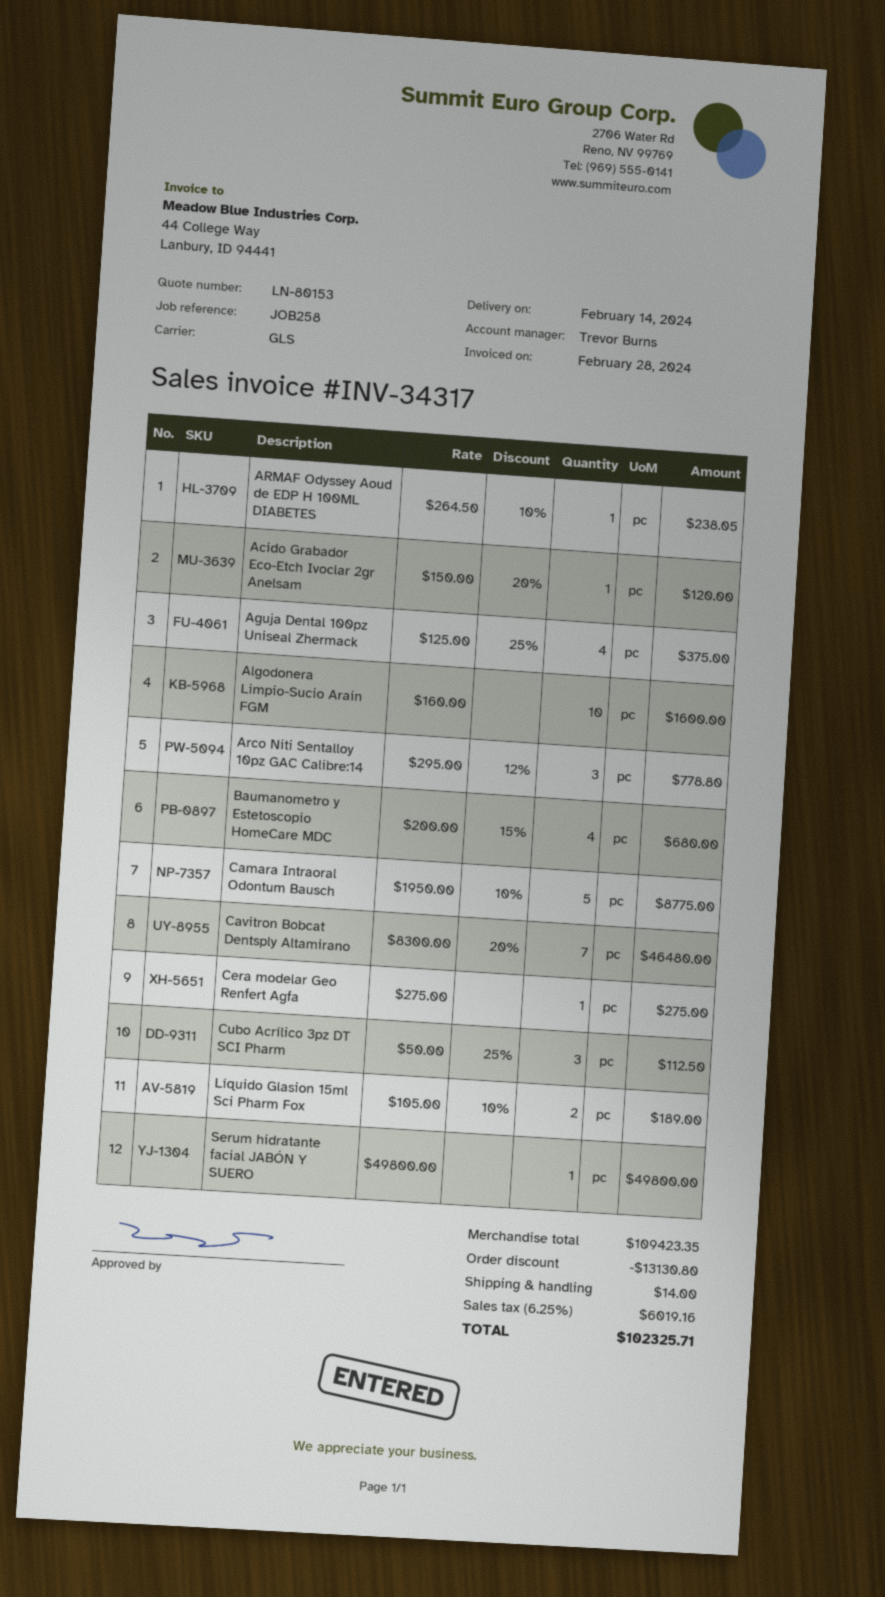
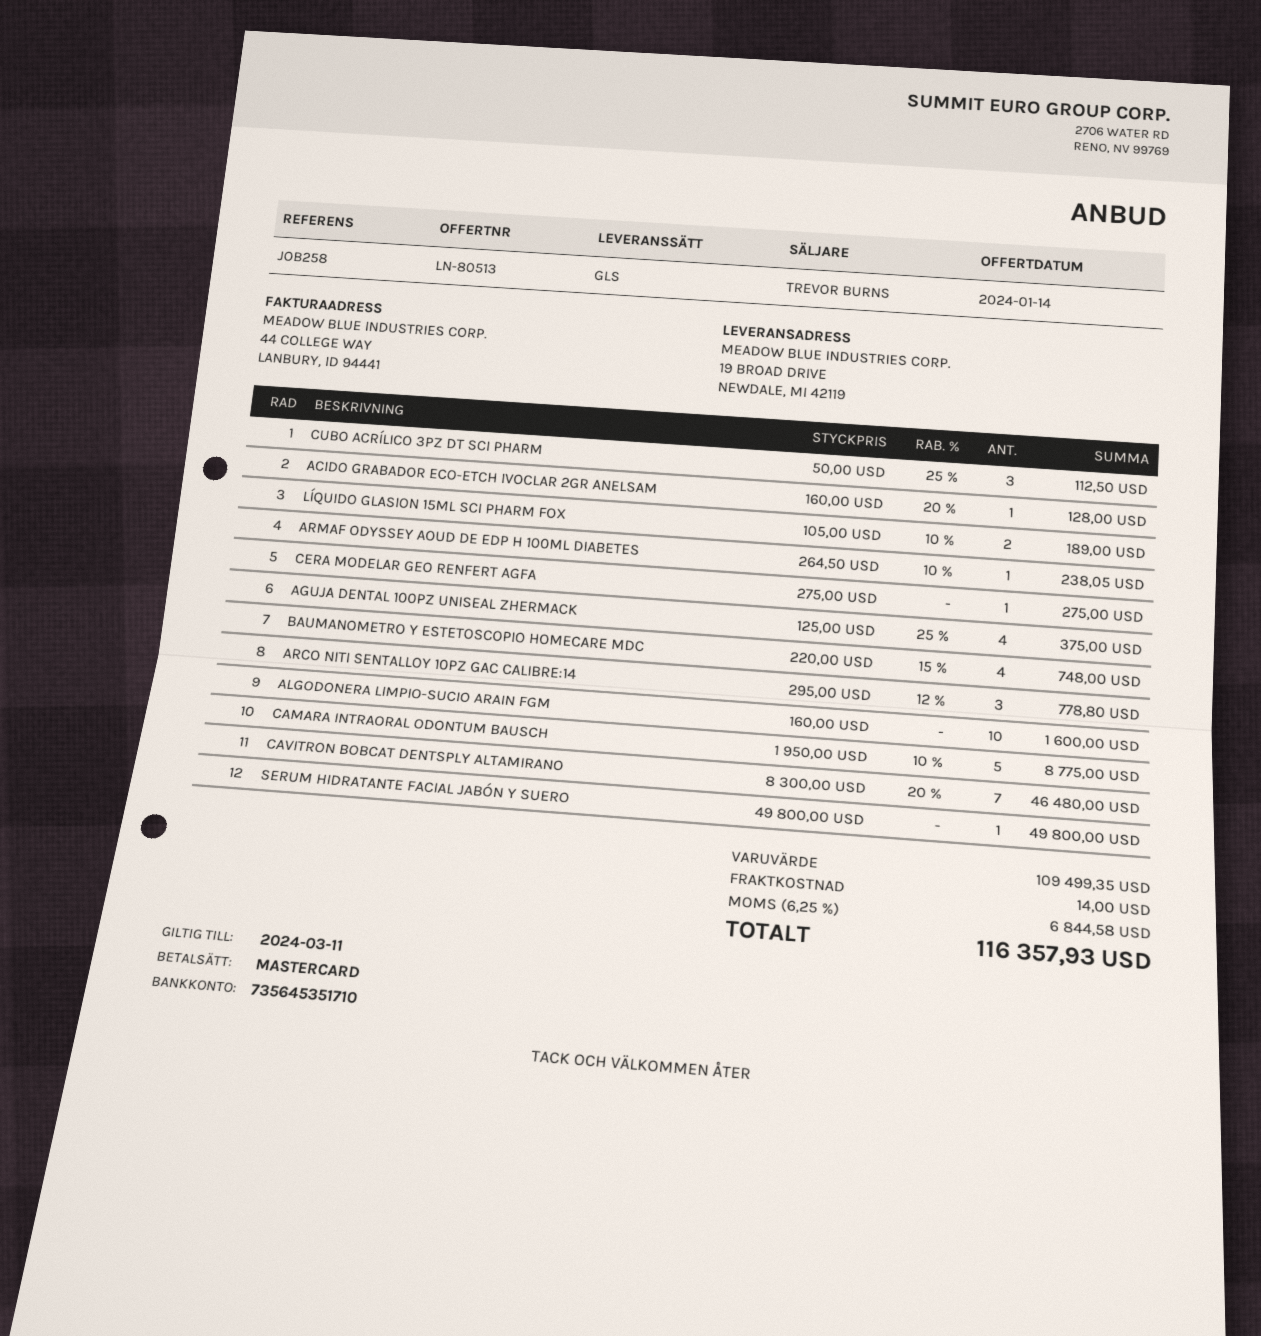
quote number: LN-80153 -> LN-80513
Acido Grabador Eco-Etch Ivoclar 2gr Anelsam: 1 x 150.00 - 20% = 120.00 -> 1 x 160.00 - 20% = 128.00
Baumanometro y Estetoscopio HomeCare MDC: 4 x 200.00 - 15% = 680.00 -> 4 x 220.00 - 15% = 748.00
subtotal: 109423.35 -> 109499.35
discount: 13130.80 -> none
tax: 6.25% = 6019.16 -> 6.25% = 6844.58
total: 102325.71 -> 116357.93

